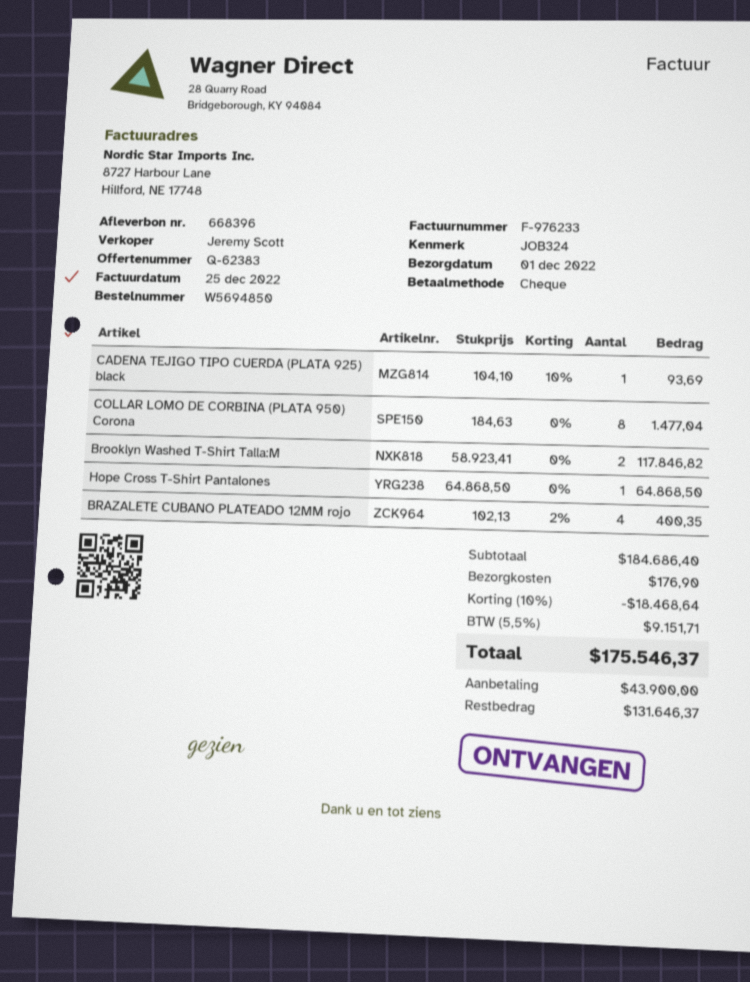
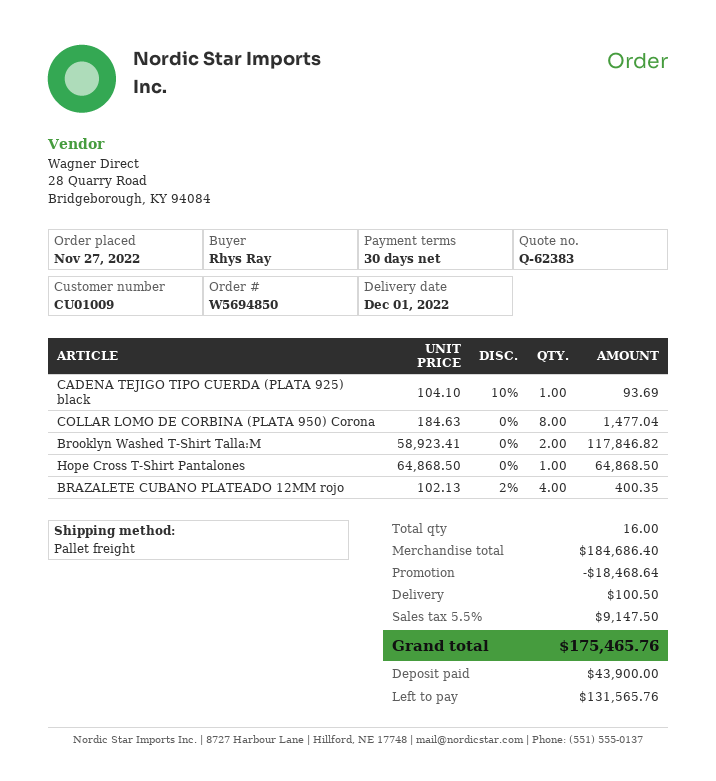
shipping: 176.90 -> 100.50
tax: 5.5% = 9151.71 -> 5.5% = 9147.50
total: 175546.37 -> 175465.76
balance: 131646.37 -> 131565.76

